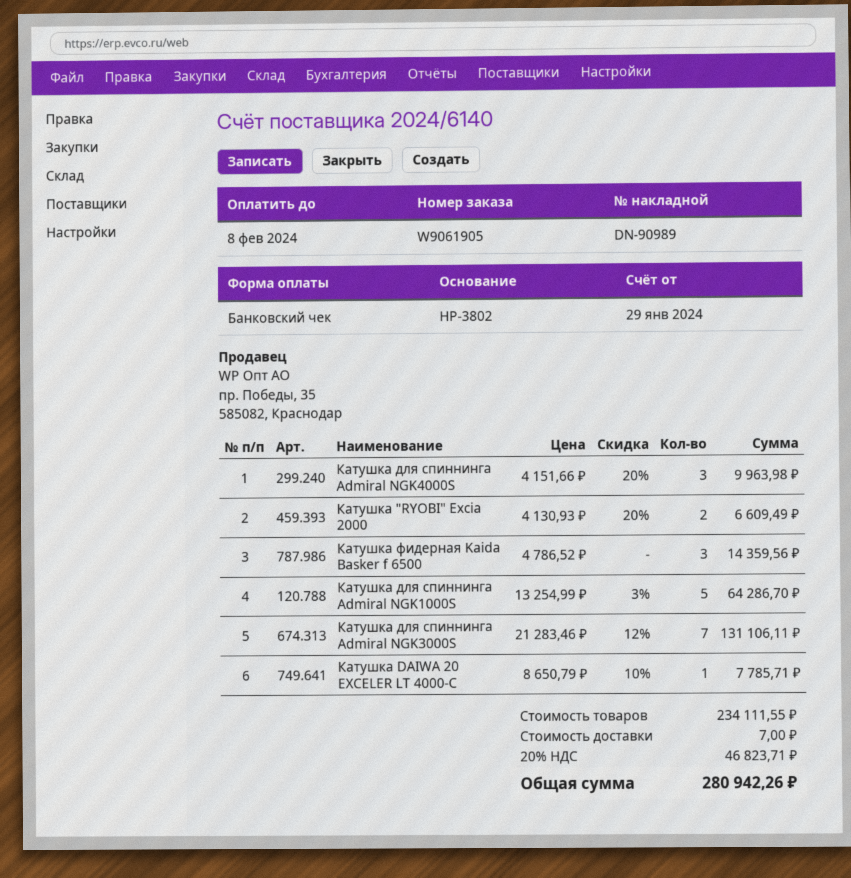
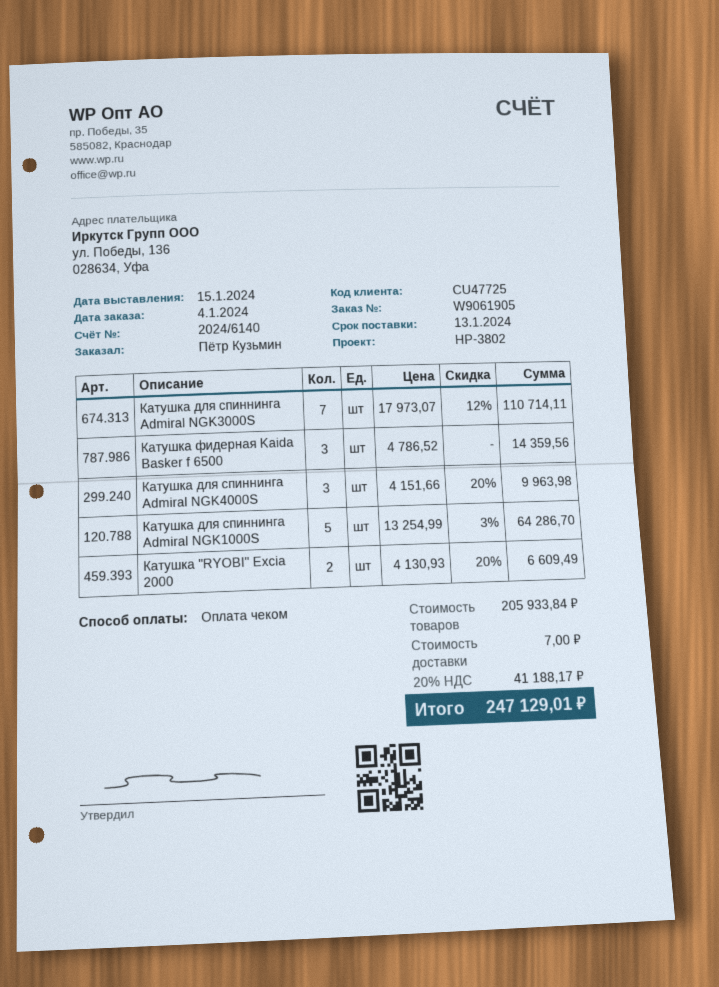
invoice date: 2024-01-29 -> 2024-01-15
Катушка для спиннинга Admiral NGK3000S: 7 x 21283.46 - 12% = 131106.11 -> 7 x 17973.07 - 12% = 110714.11
Катушка DAIWA 20 EXCELER LT 4000-C: 1 x 8650.79 - 10% = 7785.71 -> none
subtotal: 234111.55 -> 205933.84
tax: 20% = 46823.71 -> 20% = 41188.17
total: 280942.26 -> 247129.01

